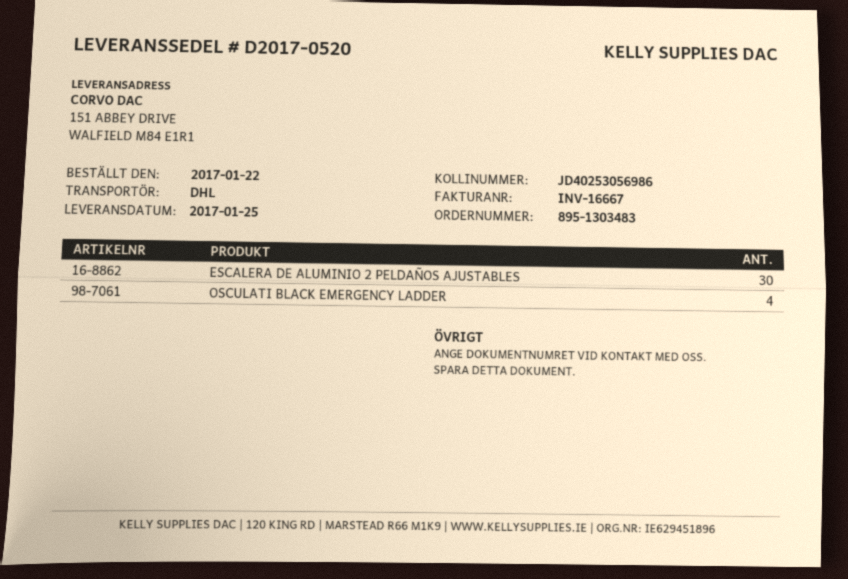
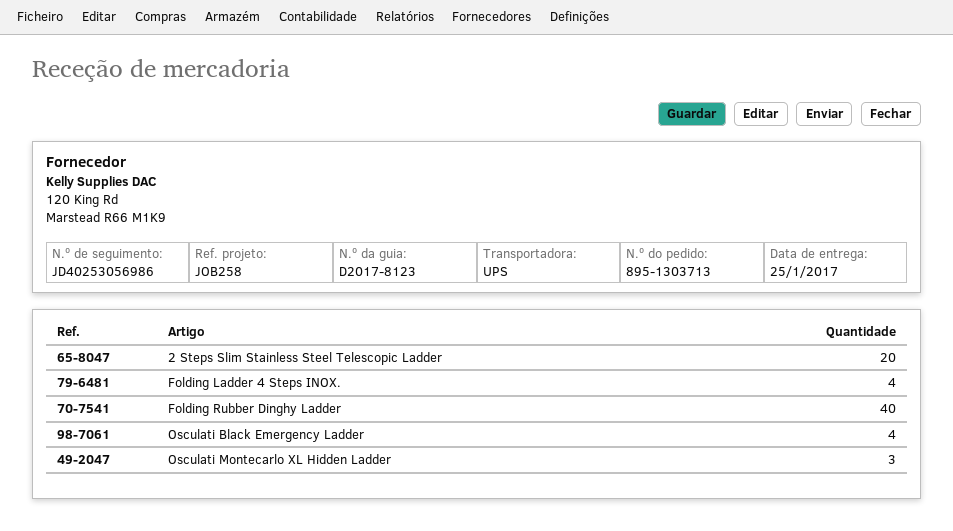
order number: 895-1303483 -> 895-1303713
delivery note number: D2017-0520 -> D2017-8123
shipping method: DHL -> UPS
ESCALERA DE ALUMINIO 2 PELDAÑOS AJUSTABLES: 30 -> none
2 Steps Slim Stainless Steel Telescopic Ladder: none -> 20
Folding Ladder 4 Steps INOX.: none -> 4
Folding Rubber Dinghy Ladder: none -> 40
Osculati Montecarlo XL Hidden Ladder: none -> 3

